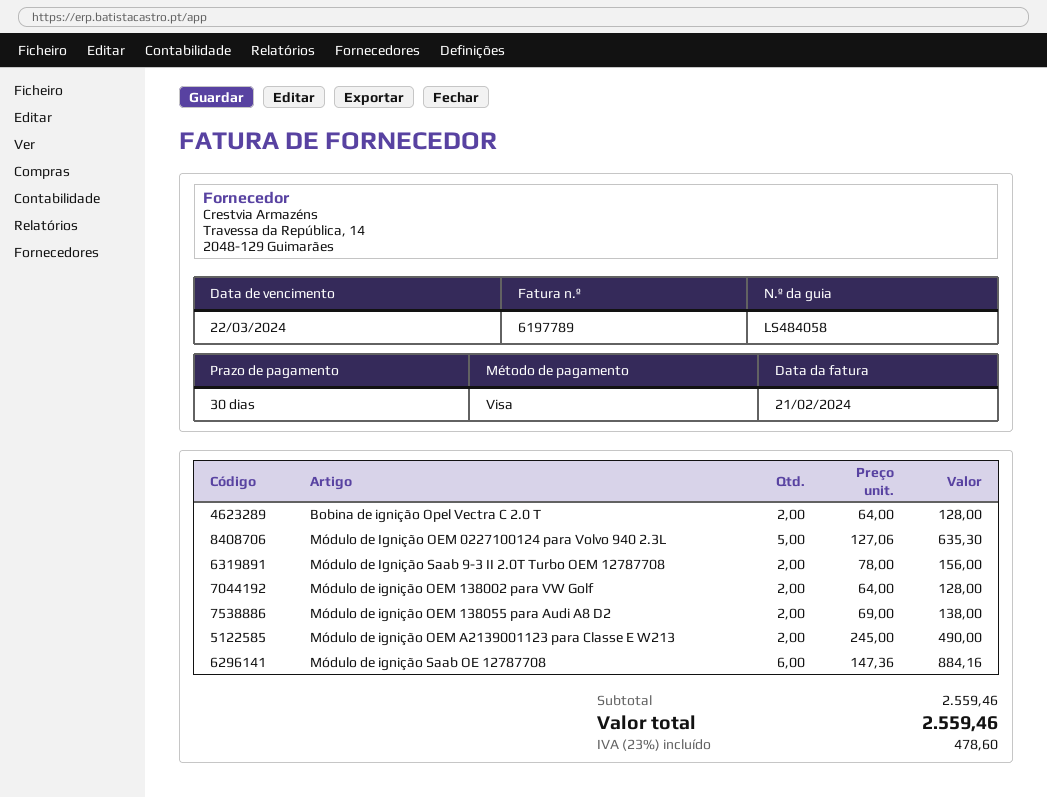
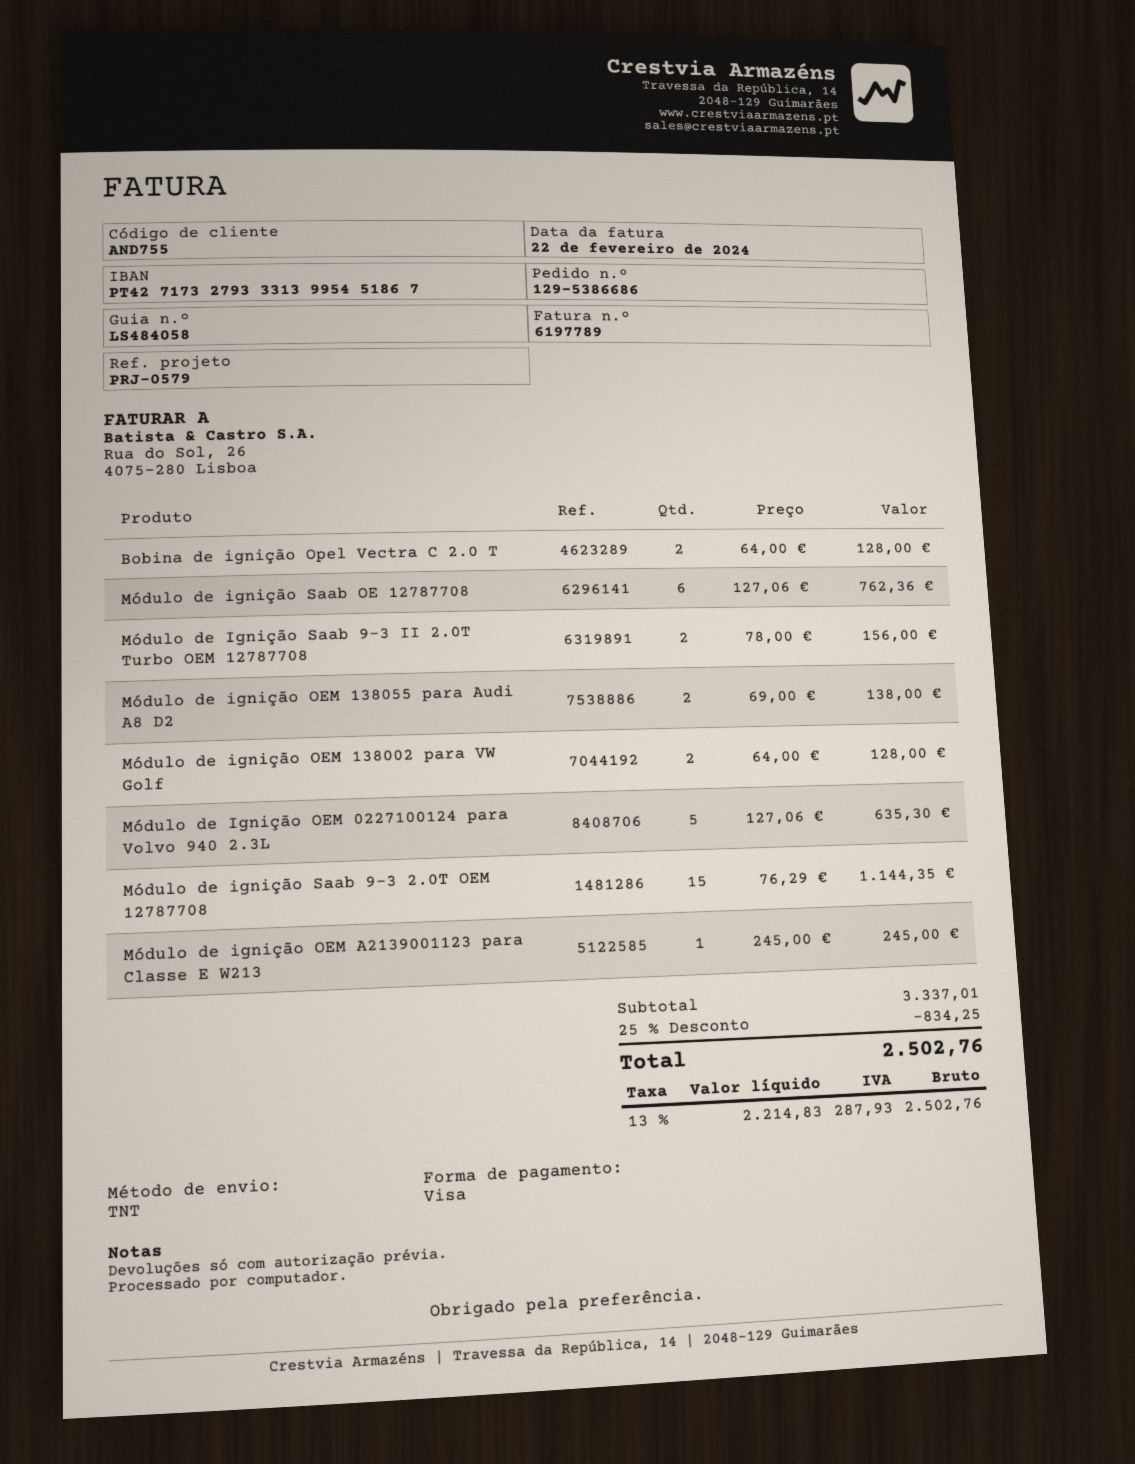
invoice date: 2024-02-21 -> 2024-02-22
Módulo de ignição OEM A2139001123 para Classe E W213: 2 x 245.00 = 490.00 -> 1 x 245.00 = 245.00
Módulo de ignição Saab OE 12787708: 6 x 147.36 = 884.16 -> 6 x 127.06 = 762.36
Módulo de ignição Saab 9-3 2.0T OEM 12787708: none -> 15 x 76.29 = 1144.35
subtotal: 2559.46 -> 3337.01
discount: none -> 25% = 834.25
tax: 23% = 478.60 -> 13% = 287.93
total: 2559.46 -> 2502.76

